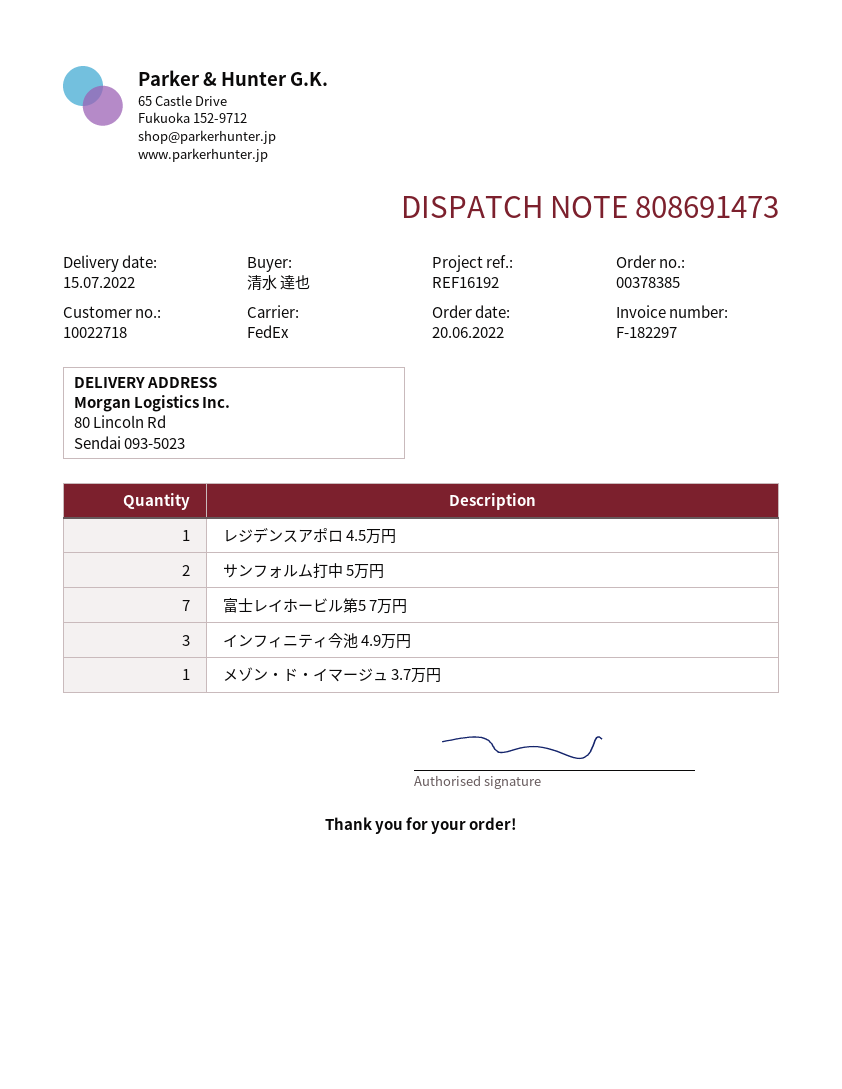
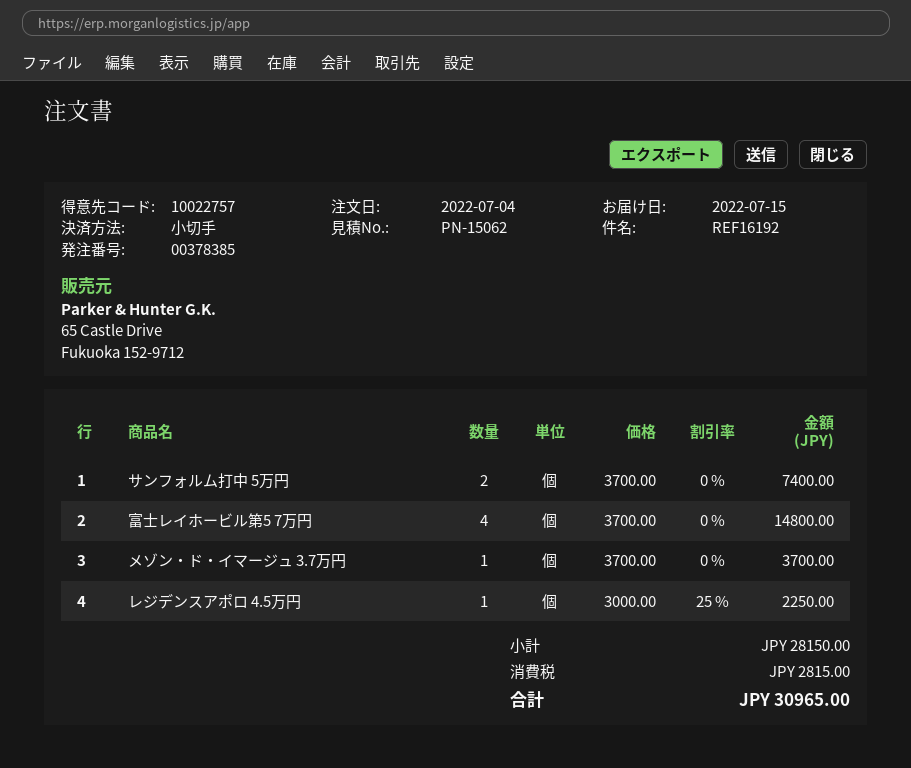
order date: 2022-06-20 -> 2022-07-04
customer number: 10022718 -> 10022757
富士レイホービル第5 7万円: 7 -> 4
インフィニティ今池 4.9万円: 3 -> none

